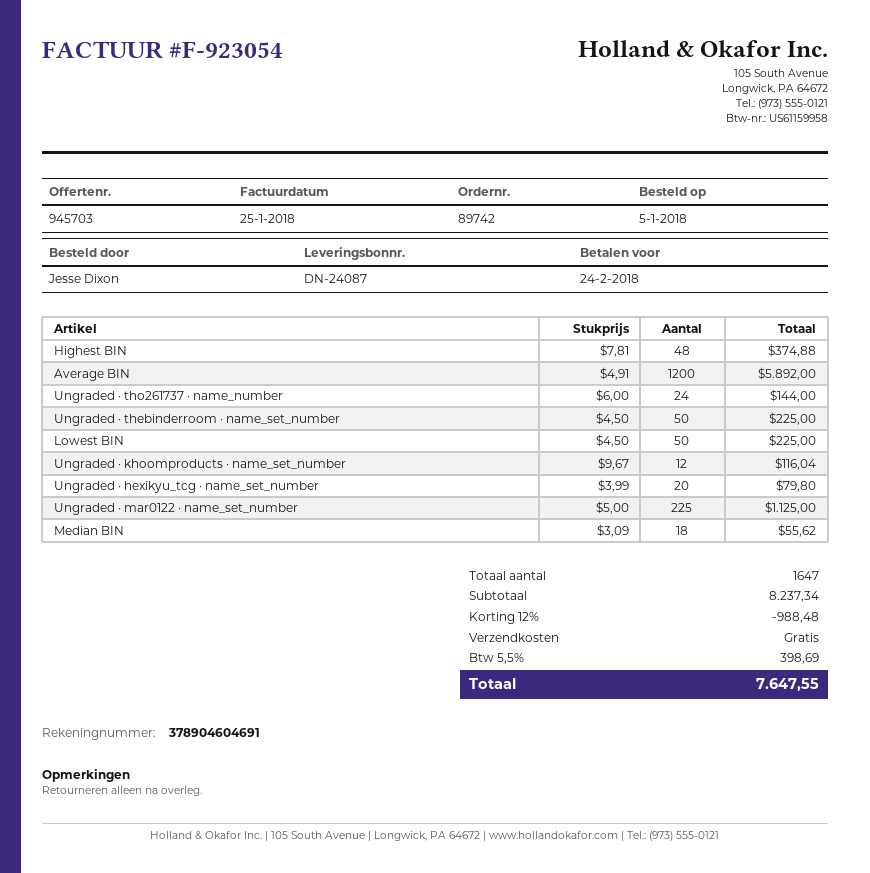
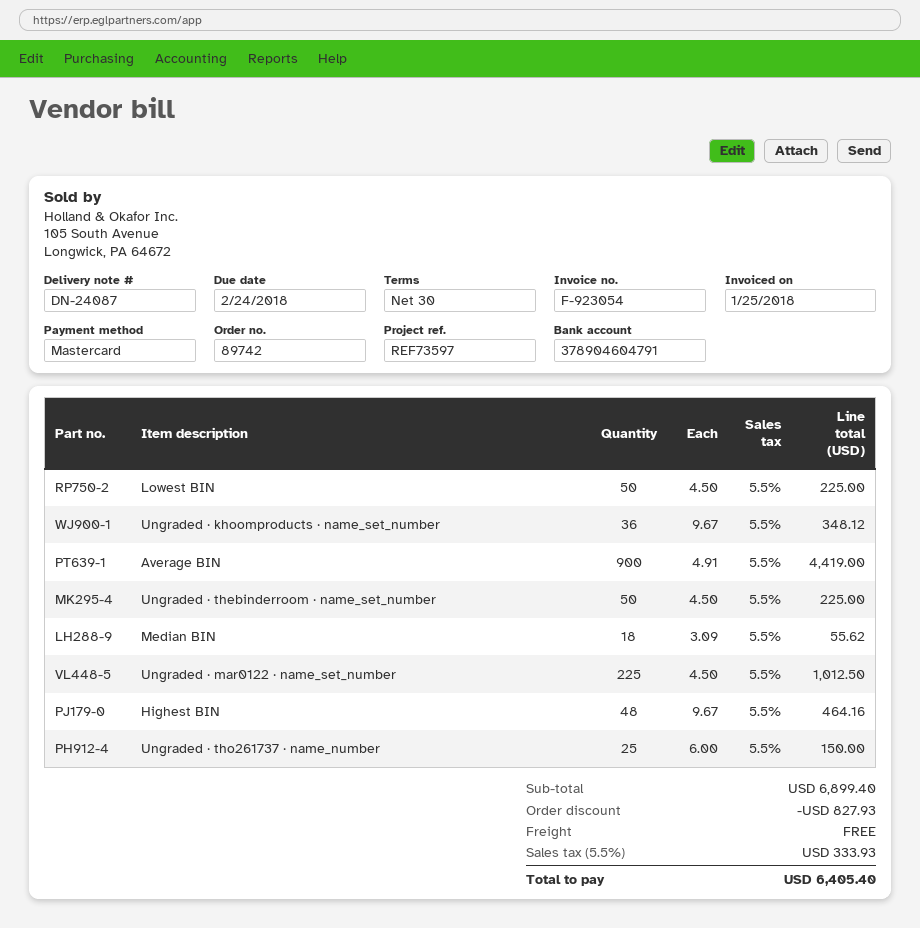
bank account: 378904604691 -> 378904604791
Highest BIN: 48 x 7.81 = 374.88 -> 48 x 9.67 = 464.16
Average BIN: 1200 x 4.91 = 5892.00 -> 900 x 4.91 = 4419.00
Ungraded · tho261737 · name_number: 24 x 6.00 = 144.00 -> 25 x 6.00 = 150.00
Ungraded · khoomproducts · name_set_number: 12 x 9.67 = 116.04 -> 36 x 9.67 = 348.12
Ungraded · hexikyu_tcg · name_set_number: 20 x 3.99 = 79.80 -> none
Ungraded · mar0122 · name_set_number: 225 x 5.00 = 1125.00 -> 225 x 4.50 = 1012.50
subtotal: 8237.34 -> 6899.40
discount: 988.48 -> 827.93
tax: 5.5% = 398.69 -> 5.5% = 333.93
total: 7647.55 -> 6405.40

